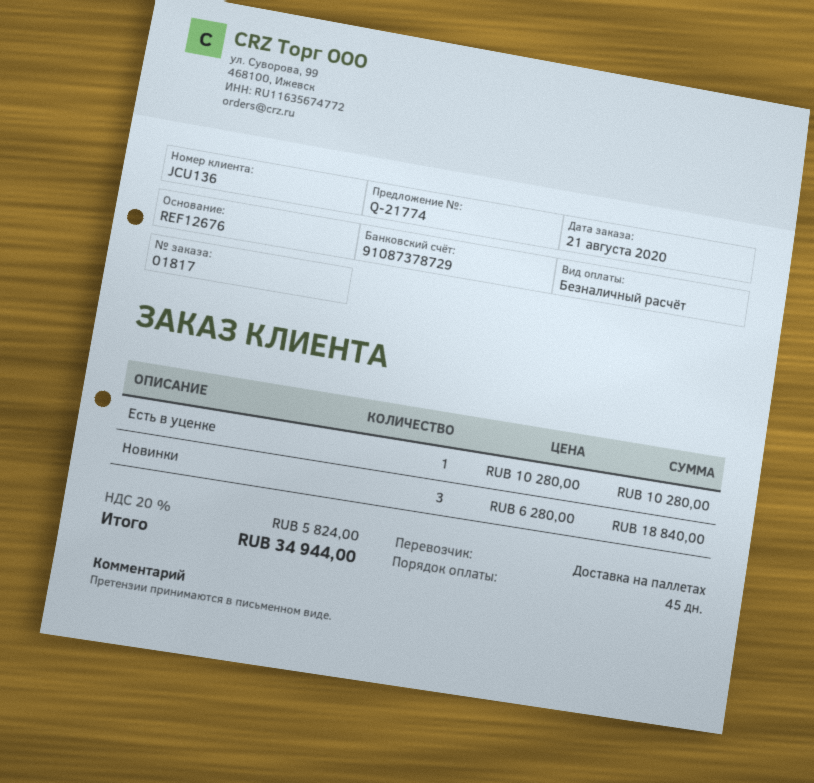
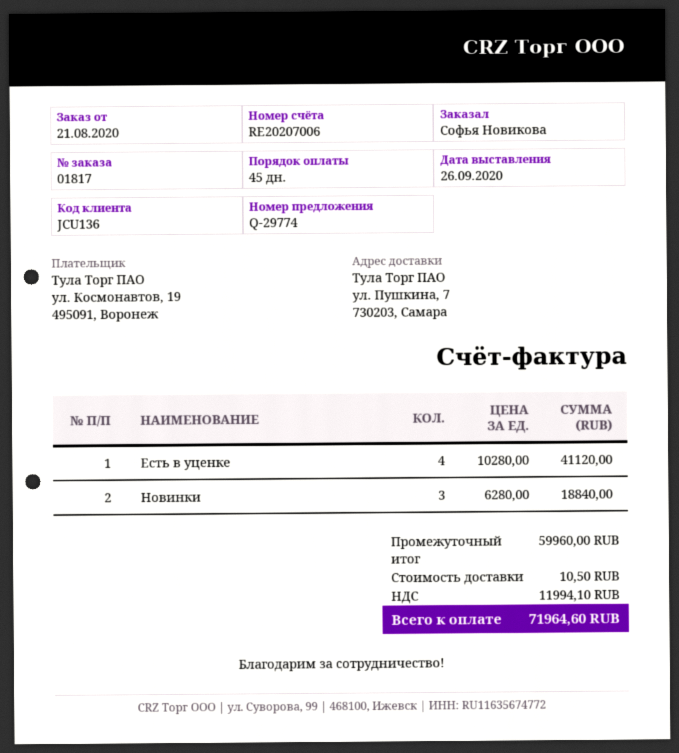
quote number: Q-21774 -> Q-29774
Есть в уценке: 1 x 10280.00 = 10280.00 -> 4 x 10280.00 = 41120.00
shipping: none -> 10.50
tax: 5824.00 -> 11994.10
total: 34944.00 -> 71964.60

